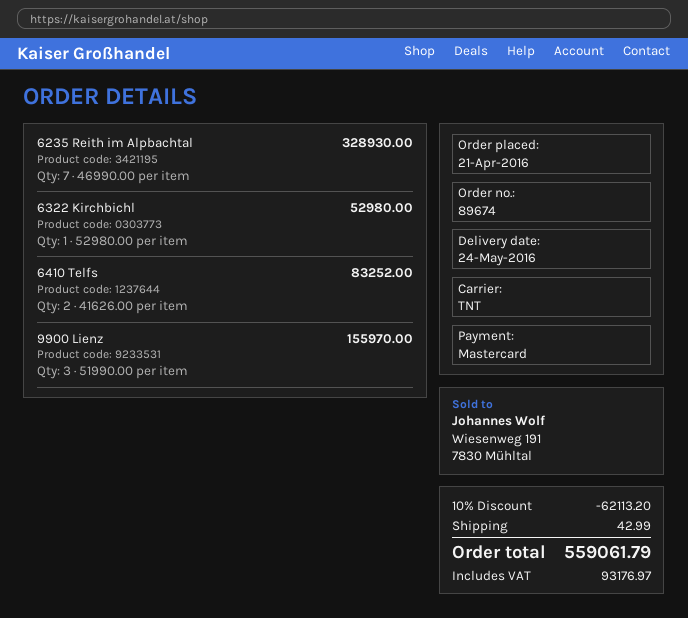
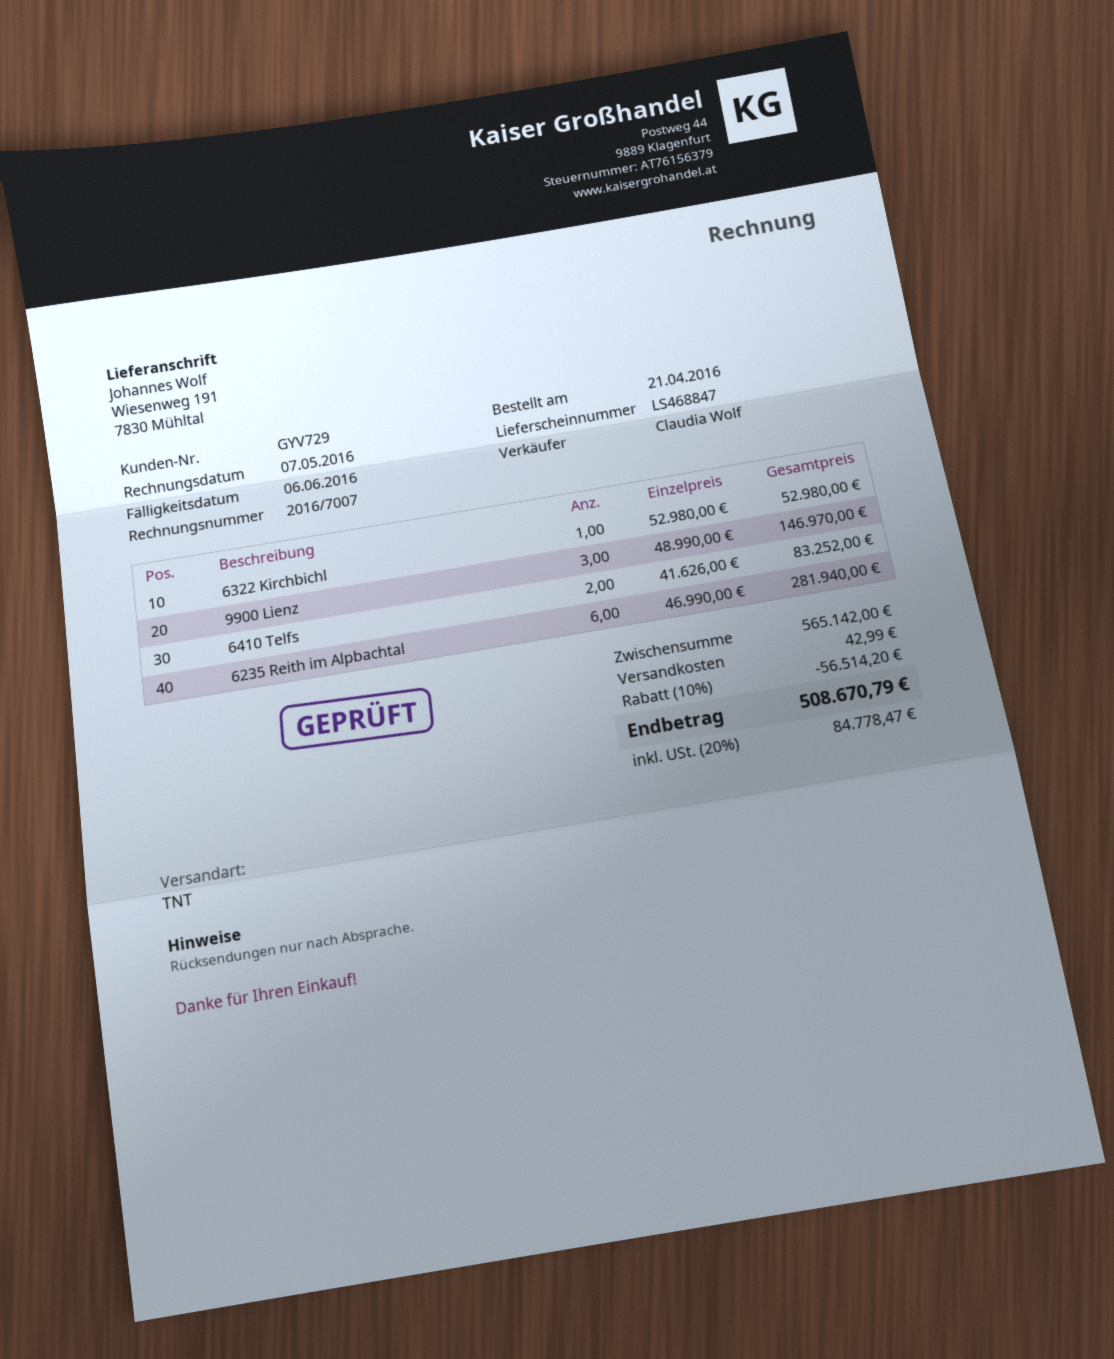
6235 Reith im Alpbachtal: 7 x 46990.00 = 328930.00 -> 6 x 46990.00 = 281940.00
9900 Lienz: 3 x 51990.00 = 155970.00 -> 3 x 48990.00 = 146970.00
discount: 10% = 62113.20 -> 10% = 56514.20
tax: 93176.97 -> 84778.47
total: 559061.79 -> 508670.79

